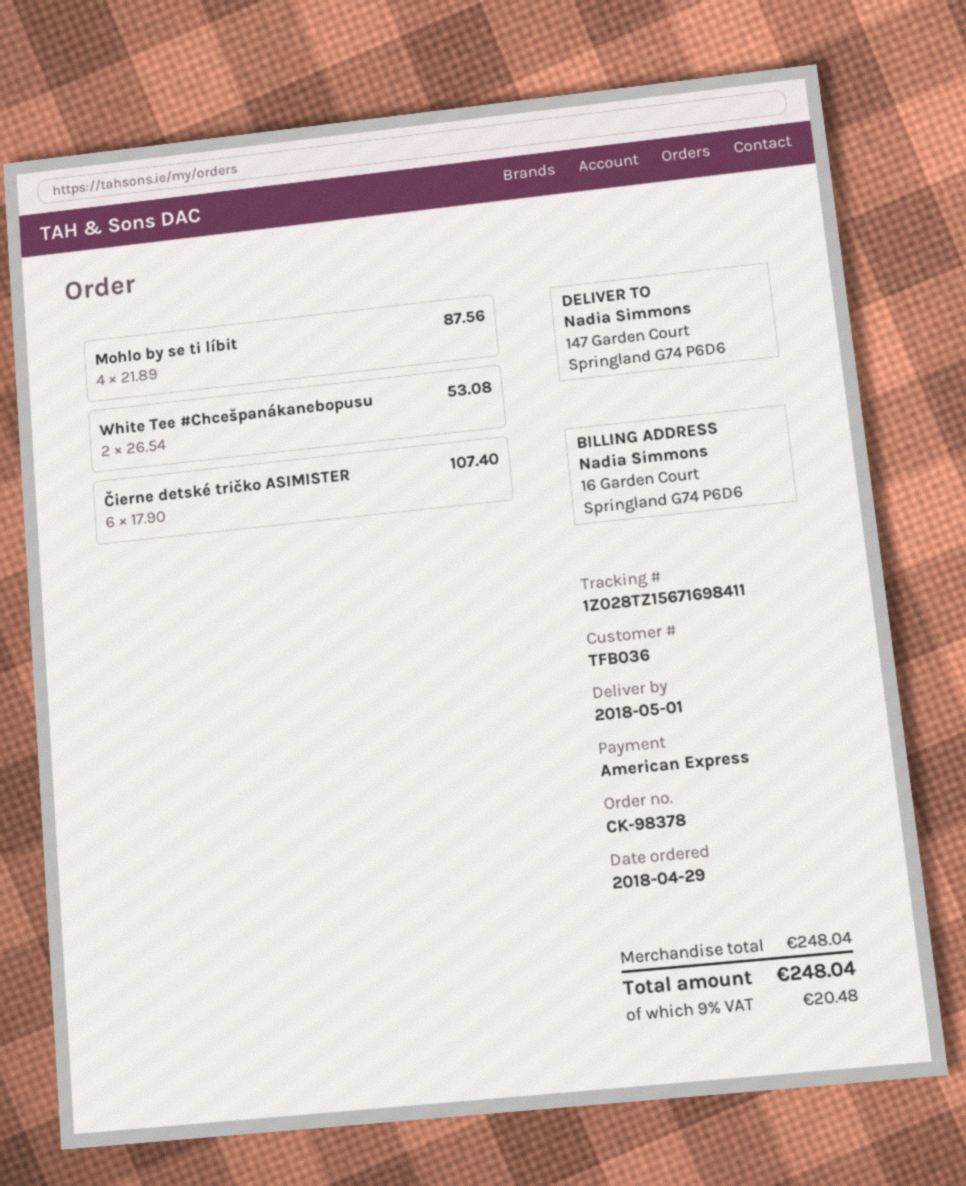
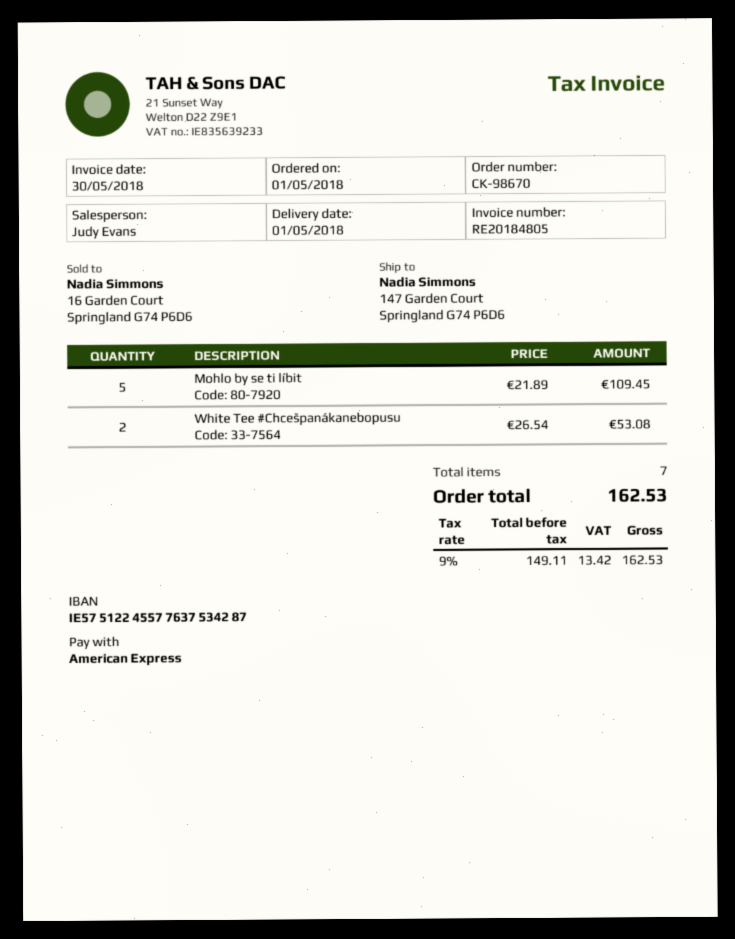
order number: CK-98378 -> CK-98670
order date: 2018-04-29 -> 2018-05-01
Mohlo by se ti líbit: 4 x 21.89 = 87.56 -> 5 x 21.89 = 109.45
Čierne detské tričko ASIMISTER: 6 x 17.90 = 107.40 -> none
tax: 9% = 20.48 -> 9% = 13.42
total: 248.04 -> 162.53

